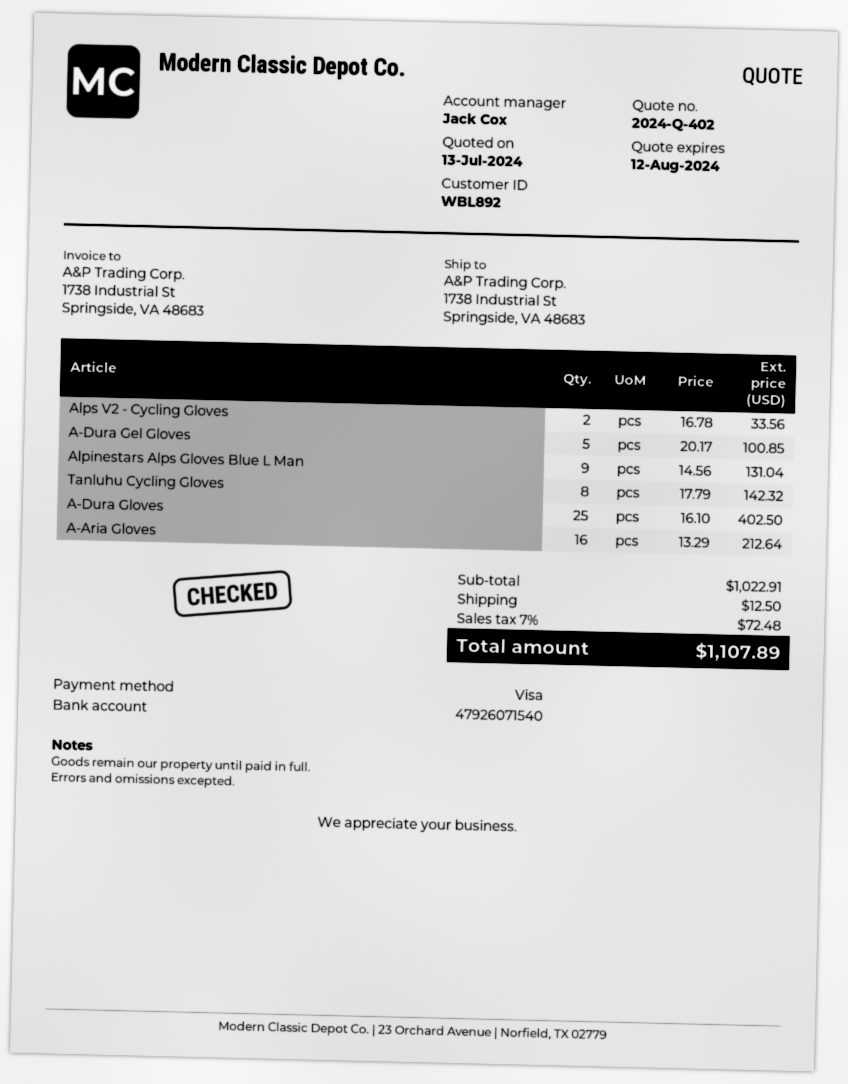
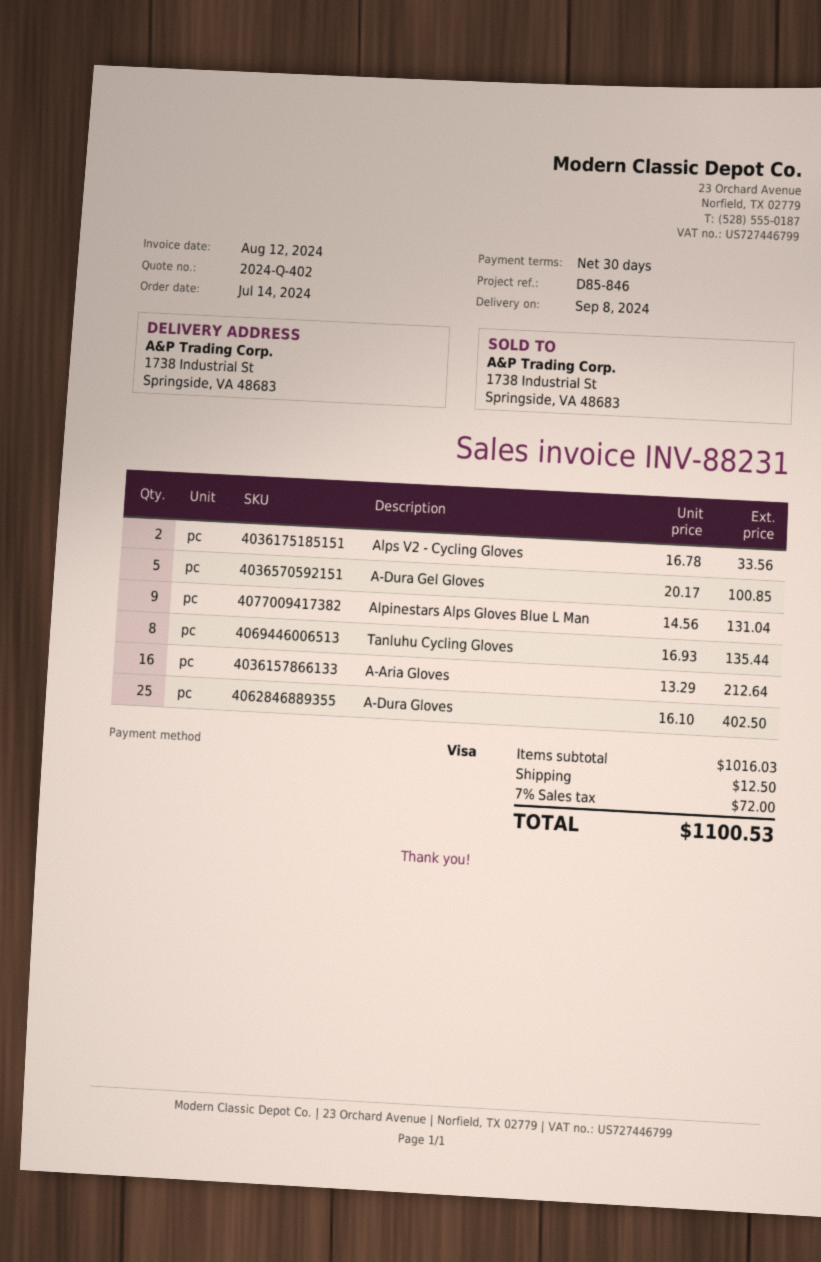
Tanluhu Cycling Gloves: 8 x 17.79 = 142.32 -> 8 x 16.93 = 135.44
subtotal: 1022.91 -> 1016.03
tax: 7% = 72.48 -> 7% = 72.00
total: 1107.89 -> 1100.53

